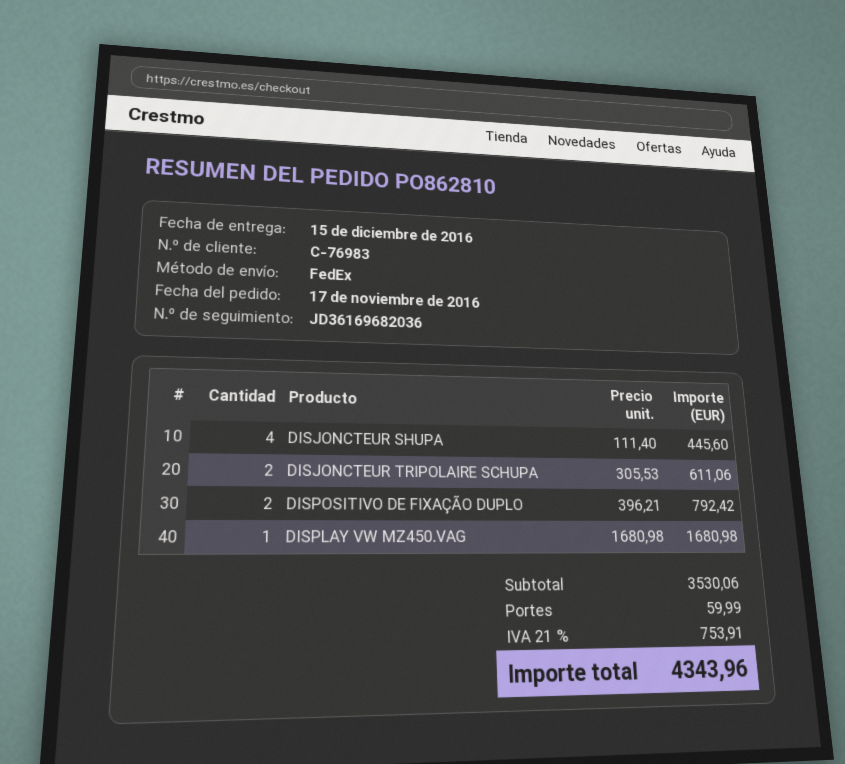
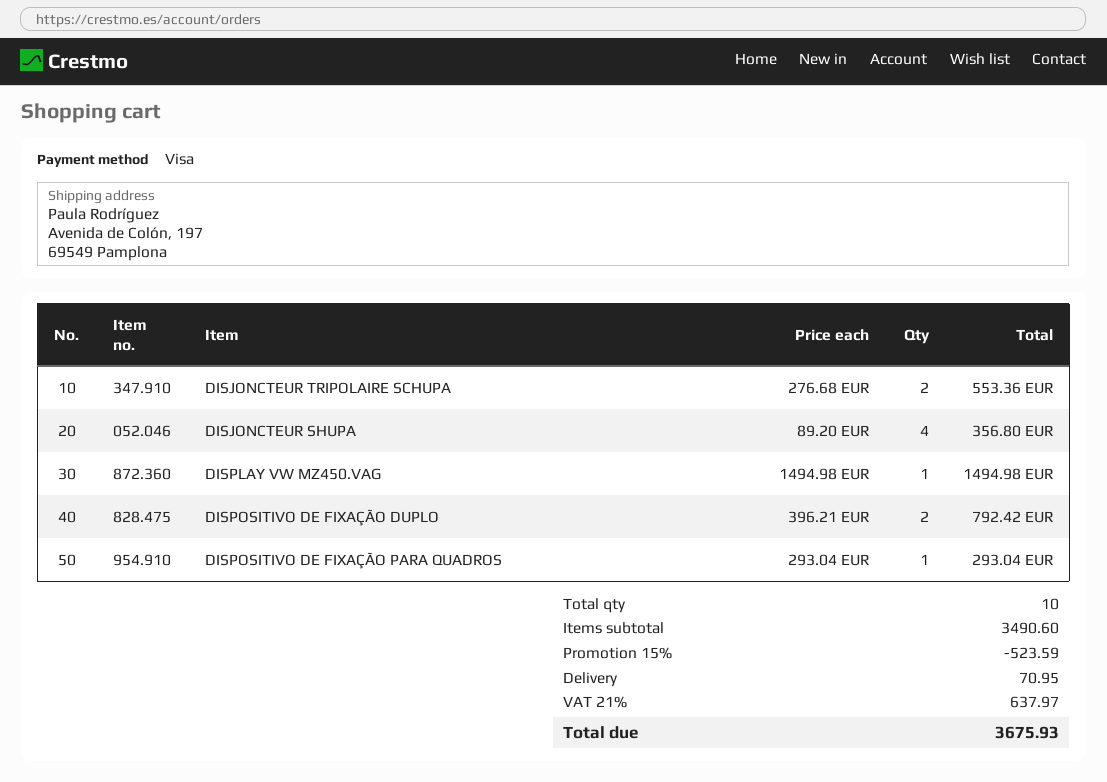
DISJONCTEUR SHUPA: 4 x 111.40 = 445.60 -> 4 x 89.20 = 356.80
DISJONCTEUR TRIPOLAIRE SCHUPA: 2 x 305.53 = 611.06 -> 2 x 276.68 = 553.36
DISPLAY VW MZ450.VAG: 1 x 1680.98 = 1680.98 -> 1 x 1494.98 = 1494.98
DISPOSITIVO DE FIXAÇÃO PARA QUADROS: none -> 1 x 293.04 = 293.04
subtotal: 3530.06 -> 3490.60
discount: none -> 15% = 523.59
shipping: 59.99 -> 70.95
tax: 21% = 753.91 -> 21% = 637.97
total: 4343.96 -> 3675.93

